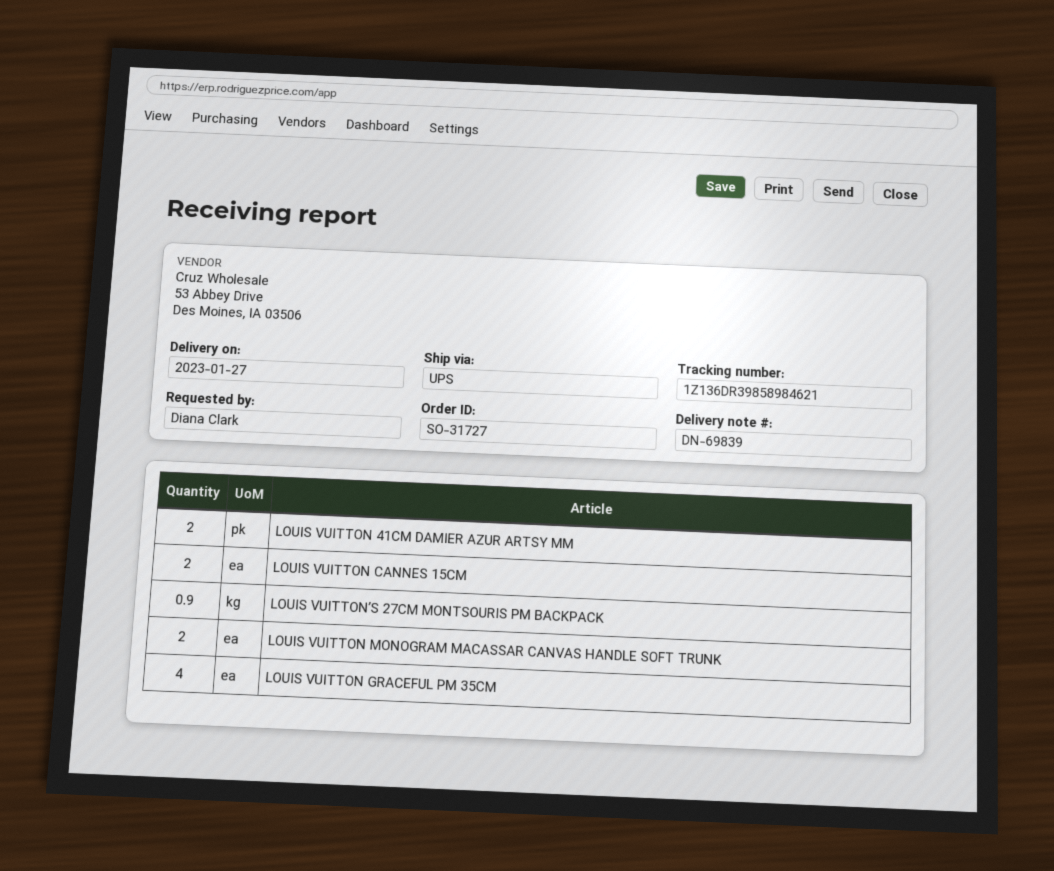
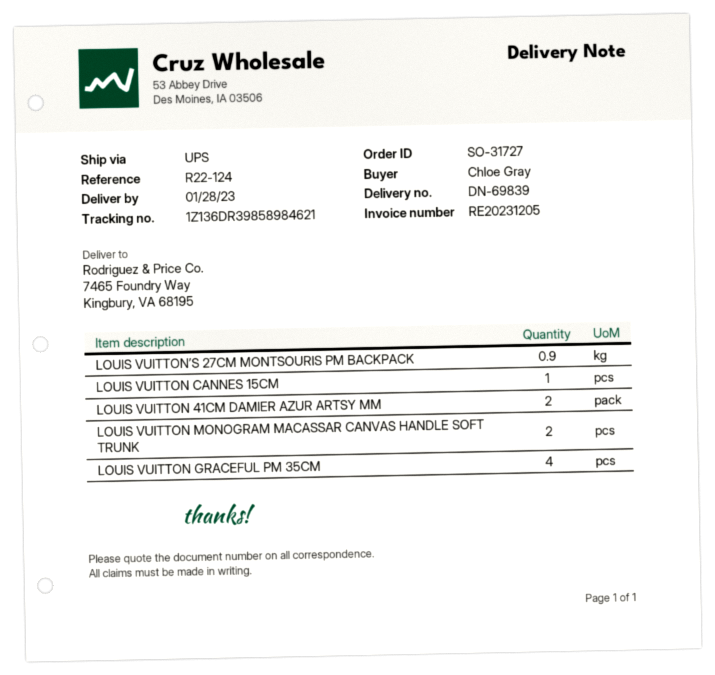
delivery date: 2023-01-27 -> 2023-01-28
ordered by: Diana Clark -> Chloe Gray
LOUIS VUITTON CANNES 15CM: 2 -> 1

